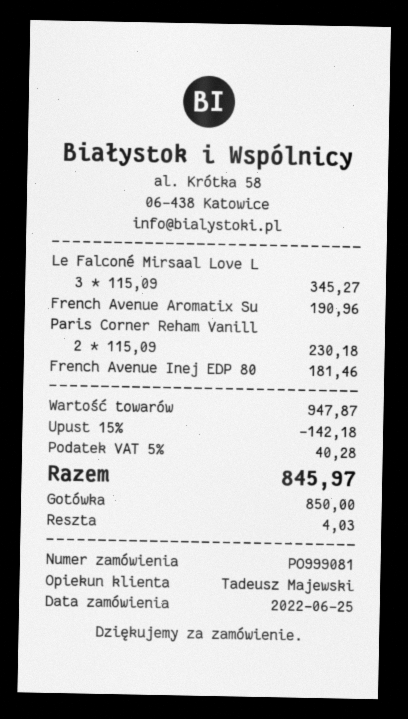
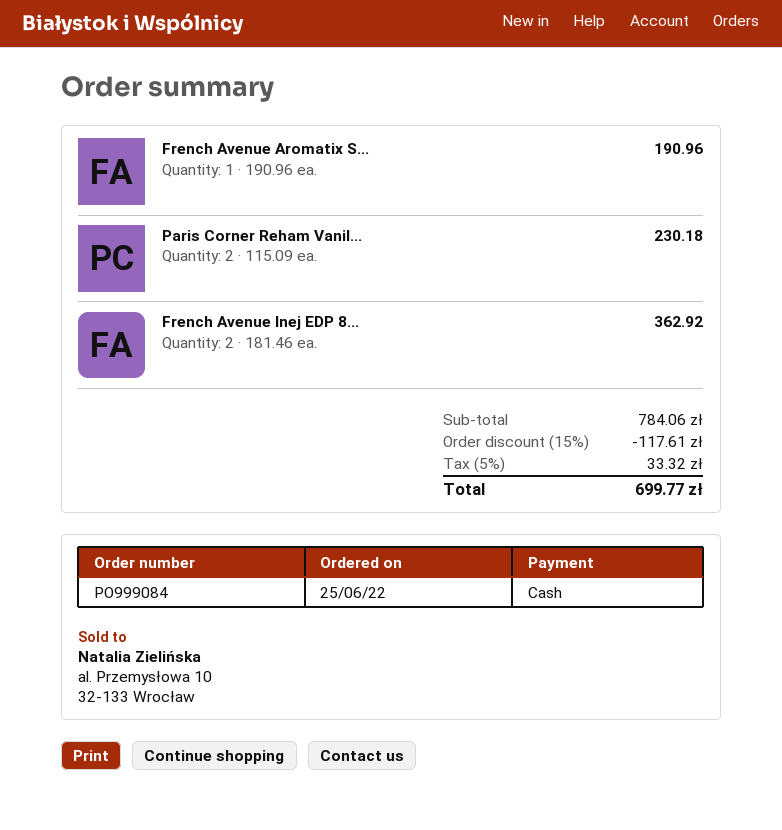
order number: PO999081 -> PO999084
Le Falconé Mirsaal Love L: 3 x 115.09 = 345.27 -> none
French Avenue Inej EDP 80: 1 x 181.46 = 181.46 -> 2 x 181.46 = 362.92
subtotal: 947.87 -> 784.06
discount: 15% = 142.18 -> 15% = 117.61
tax: 5% = 40.28 -> 5% = 33.32
total: 845.97 -> 699.77

